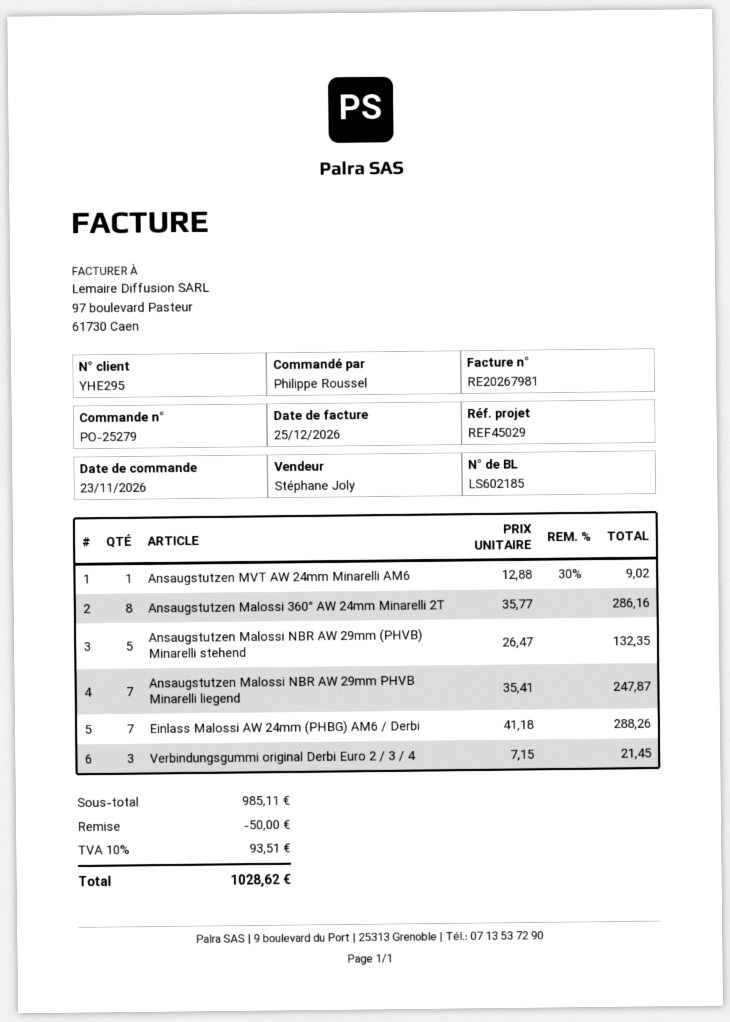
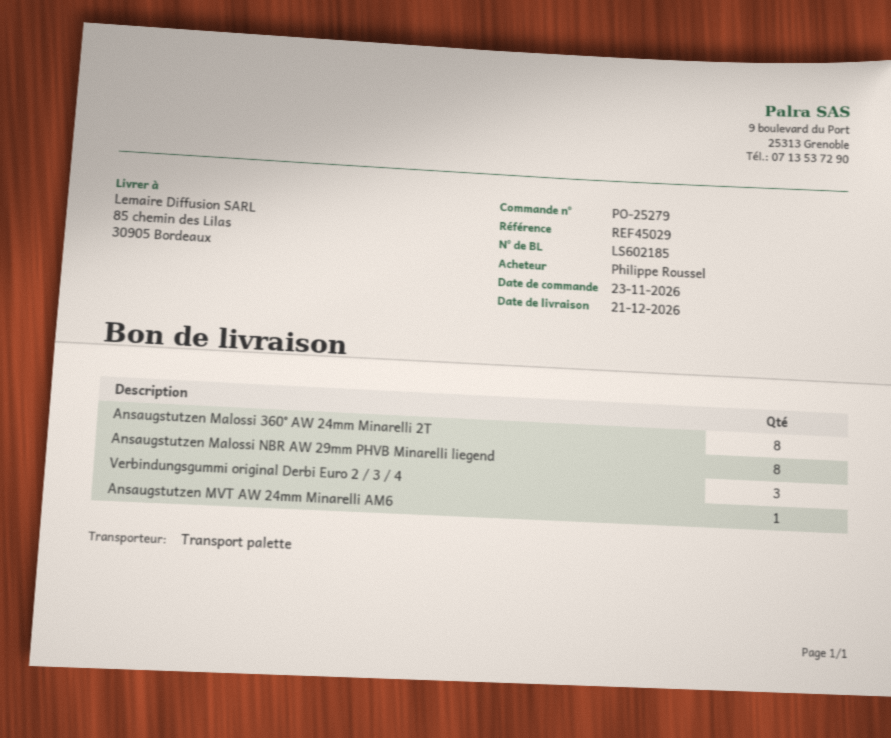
Ansaugstutzen Malossi NBR AW 29mm (PHVB) Minarelli stehend: 5 -> none
Ansaugstutzen Malossi NBR AW 29mm PHVB Minarelli liegend: 7 -> 8
Einlass Malossi AW 24mm (PHBG) AM6 / Derbi: 7 -> none

